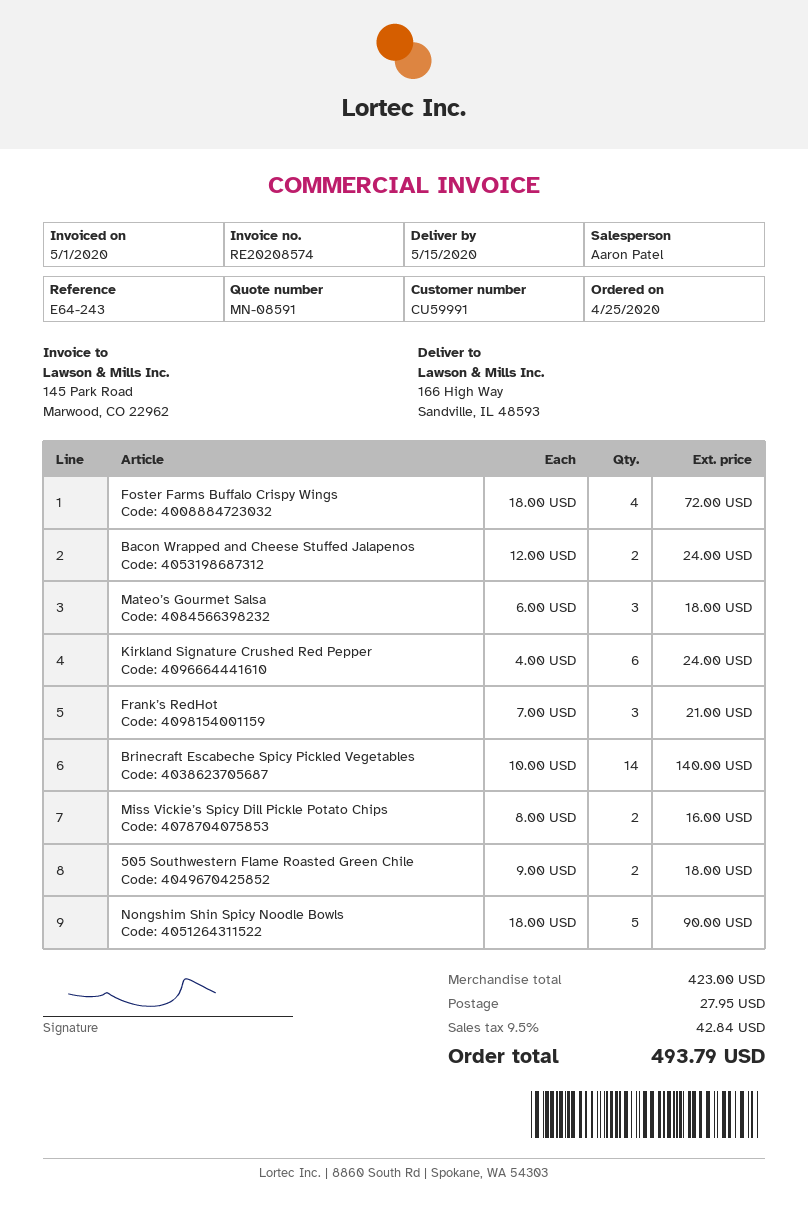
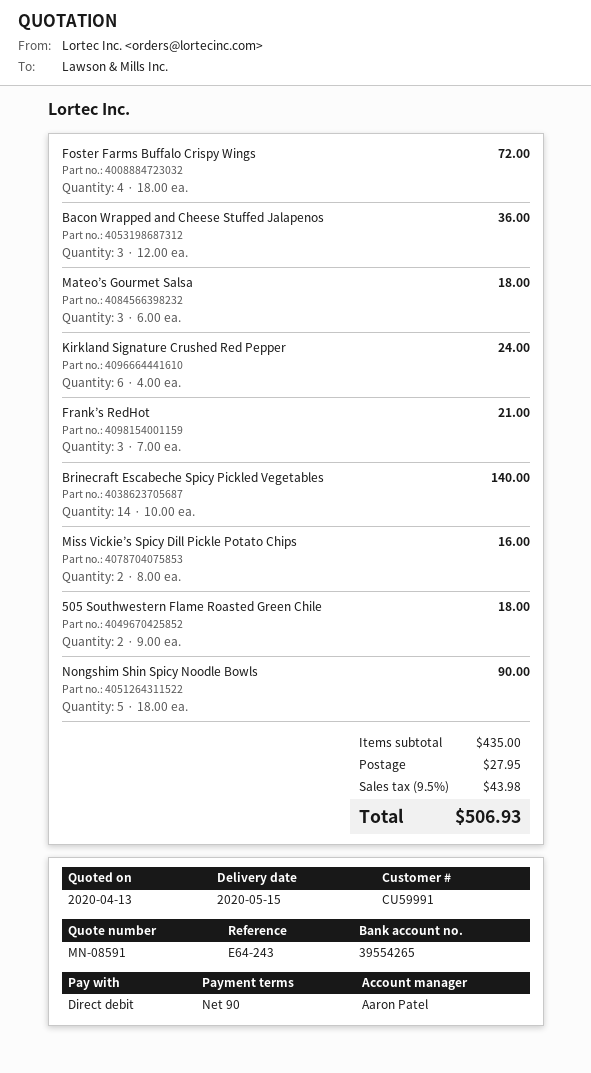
Bacon Wrapped and Cheese Stuffed Jalapenos: 2 x 12.00 = 24.00 -> 3 x 12.00 = 36.00
subtotal: 423.00 -> 435.00
tax: 9.5% = 42.84 -> 9.5% = 43.98
total: 493.79 -> 506.93

